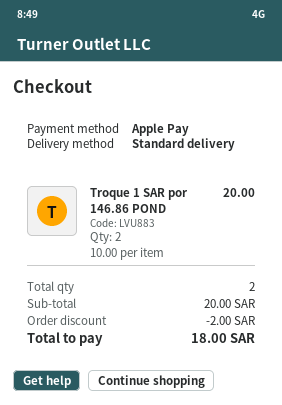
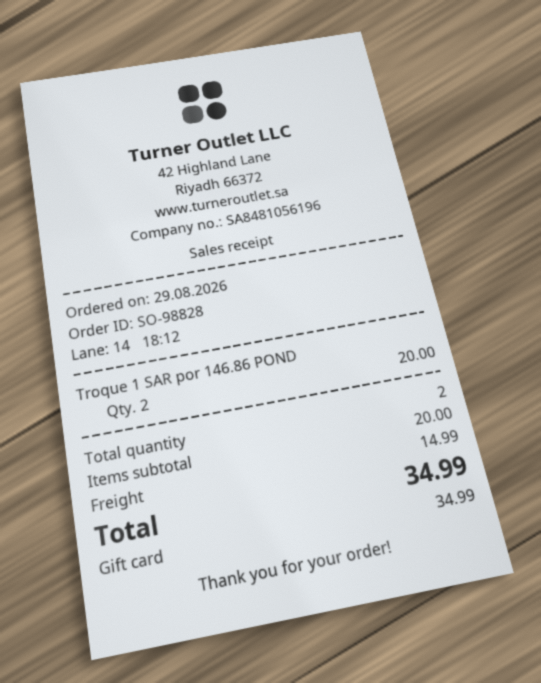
payment method: Apple Pay -> gift card
discount: 2.00 -> none
shipping: none -> 14.99
total: 18.00 -> 34.99

